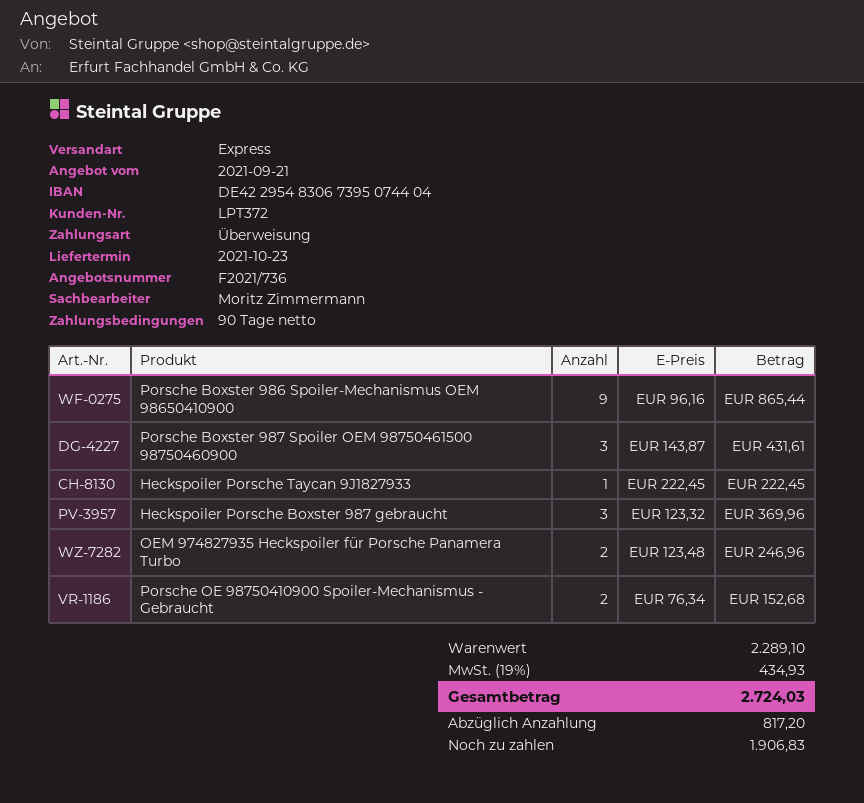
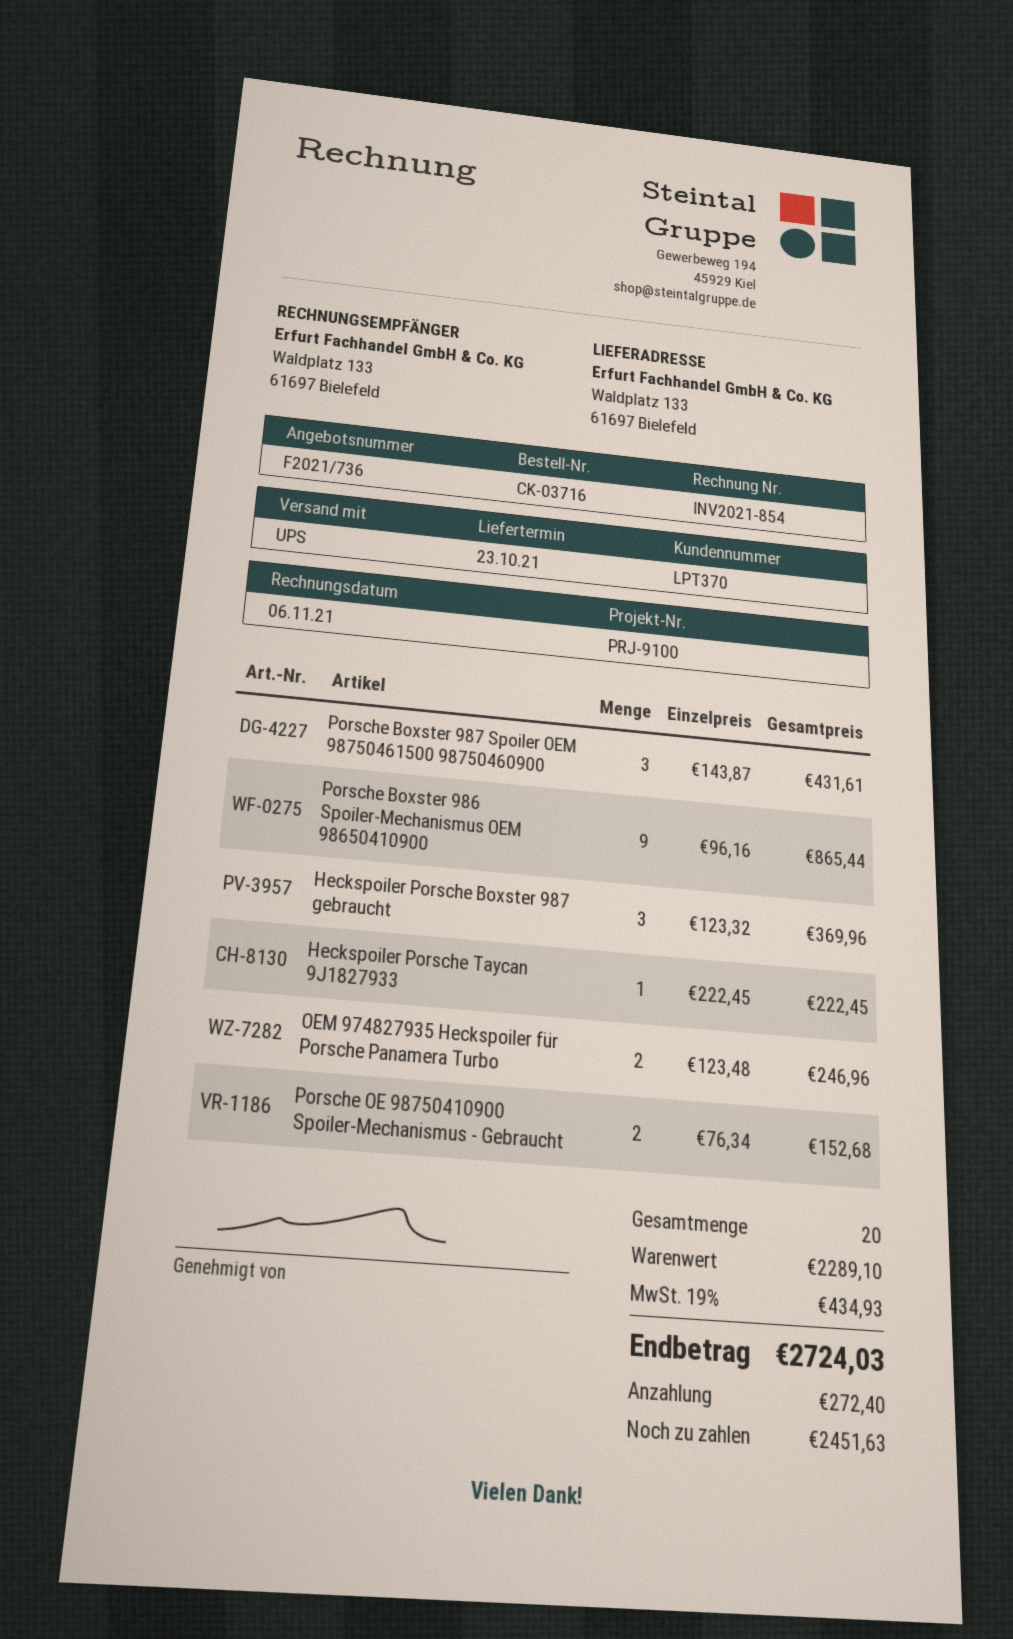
customer number: LPT372 -> LPT370
shipping method: express -> UPS
deposit: 817.20 -> 272.40
balance: 1906.83 -> 2451.63

